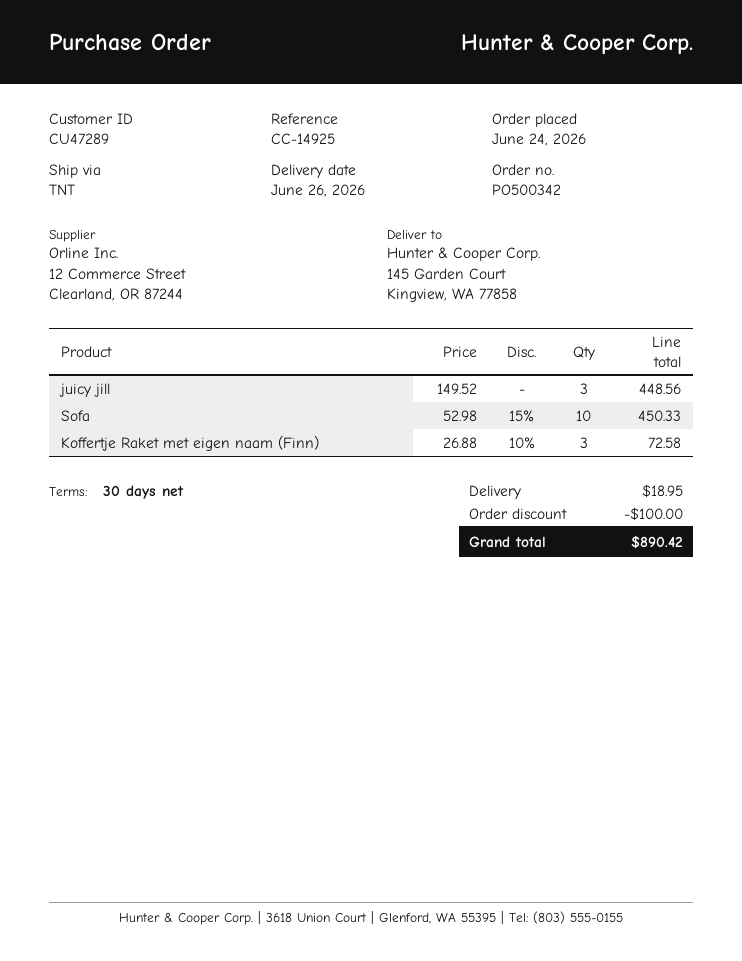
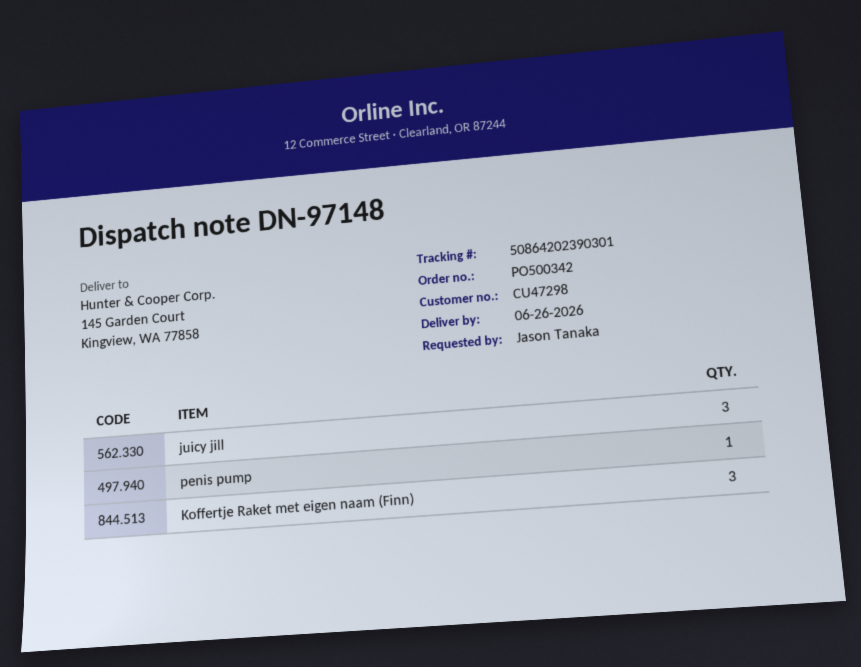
customer number: CU47289 -> CU47298
Sofa: 10 -> none
penis pump: none -> 1

